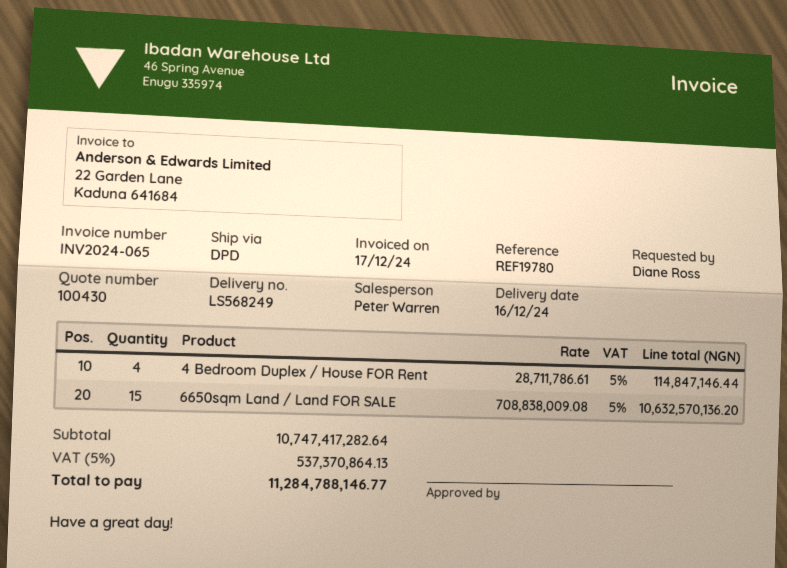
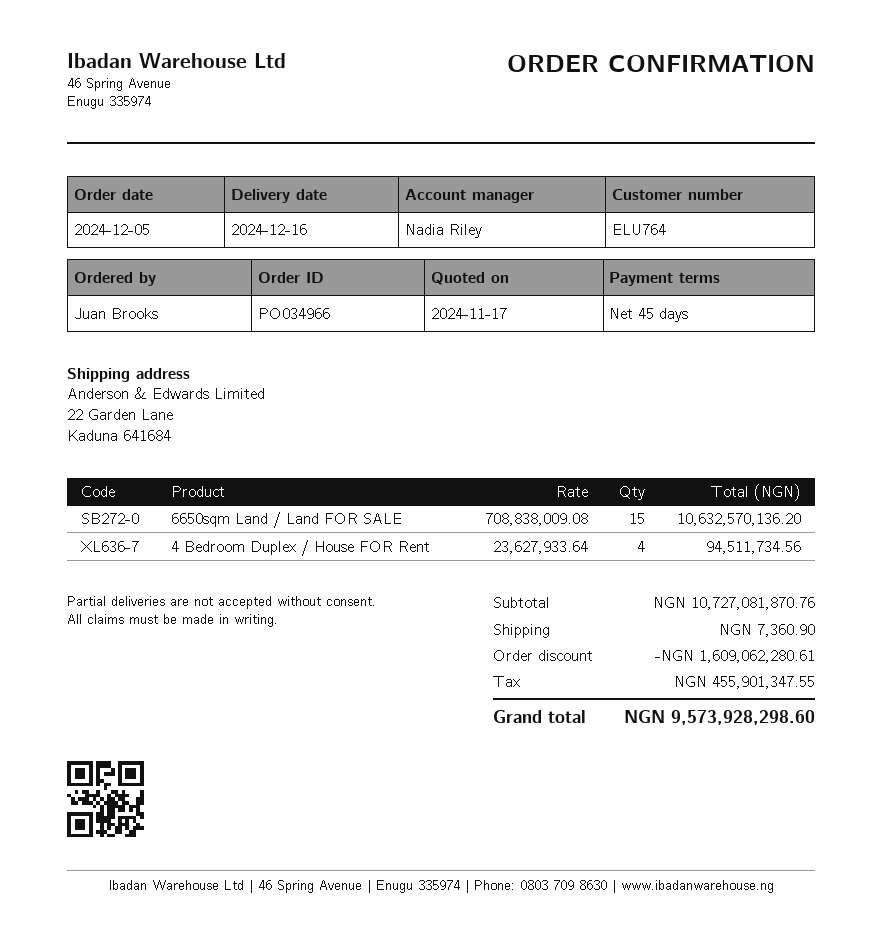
ordered by: Diane Ross -> Juan Brooks
sales rep: Peter Warren -> Nadia Riley
4 Bedroom Duplex / House FOR Rent: 4 x 28711786.61 = 114847146.44 -> 4 x 23627933.64 = 94511734.56
subtotal: 10747417282.64 -> 10727081870.76
discount: none -> 1609062280.61
shipping: none -> 7360.90
tax: 537370864.13 -> 455901347.55
total: 11284788146.77 -> 9573928298.60

